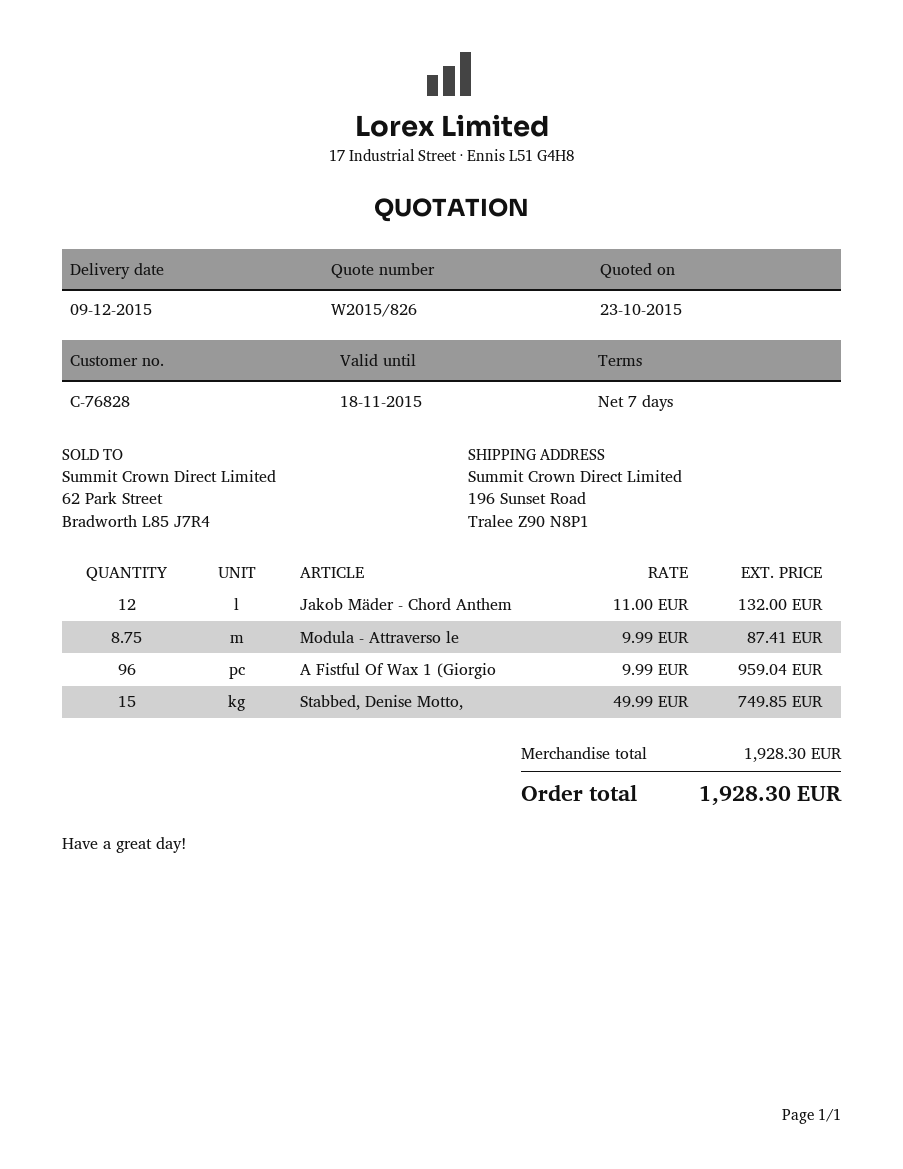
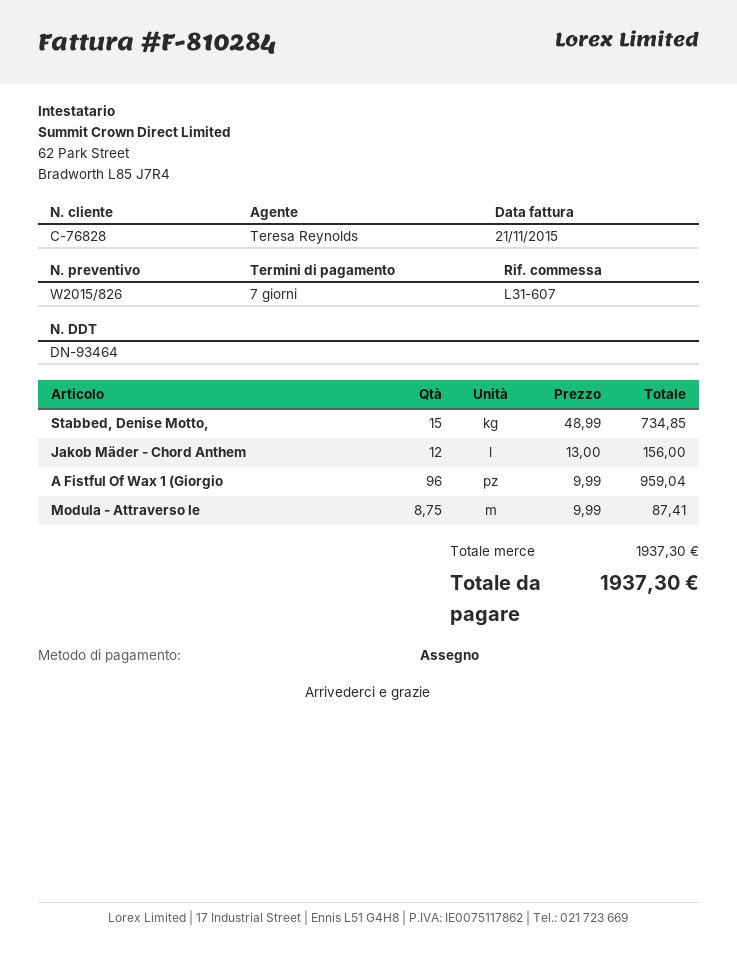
Jakob Mäder - Chord Anthem: 12 x 11.00 = 132.00 -> 12 x 13.00 = 156.00
Stabbed, Denise Motto,: 15 x 49.99 = 749.85 -> 15 x 48.99 = 734.85
subtotal: 1928.30 -> 1937.30
total: 1928.30 -> 1937.30

